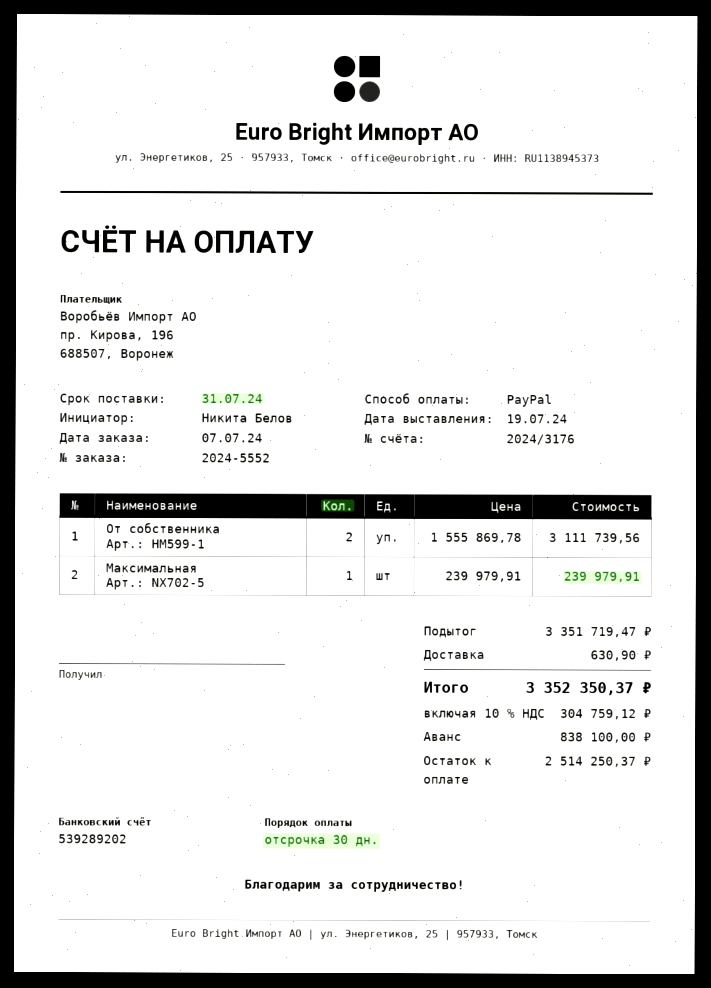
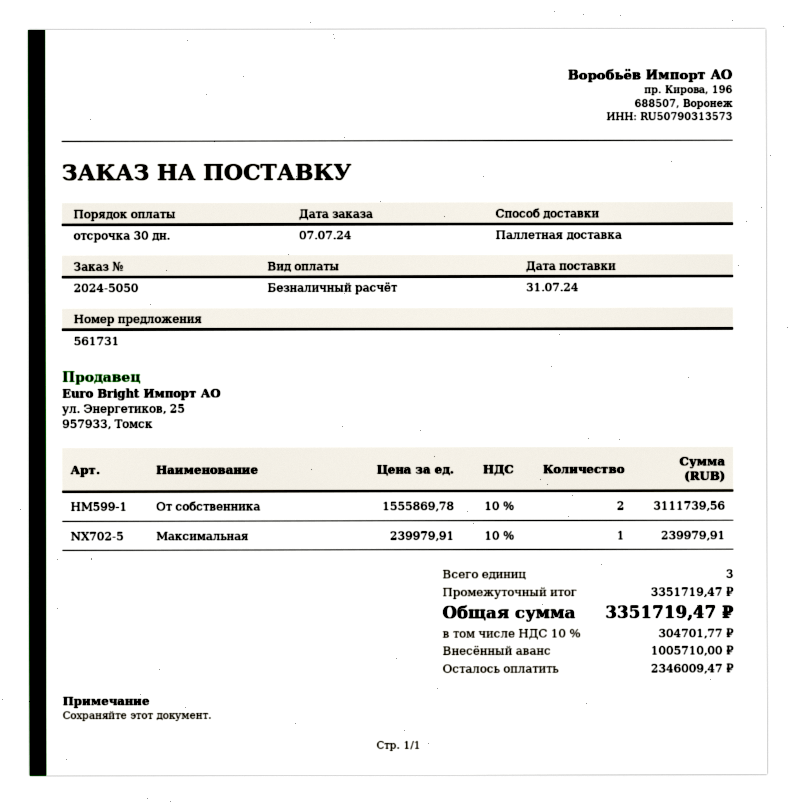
order number: 2024-5552 -> 2024-5050
payment method: PayPal -> bank transfer
shipping: 630.90 -> none
tax: 10% = 304759.12 -> 10% = 304701.77
total: 3352350.37 -> 3351719.47
deposit: 838100.00 -> 1005710.00
balance: 2514250.37 -> 2346009.47

